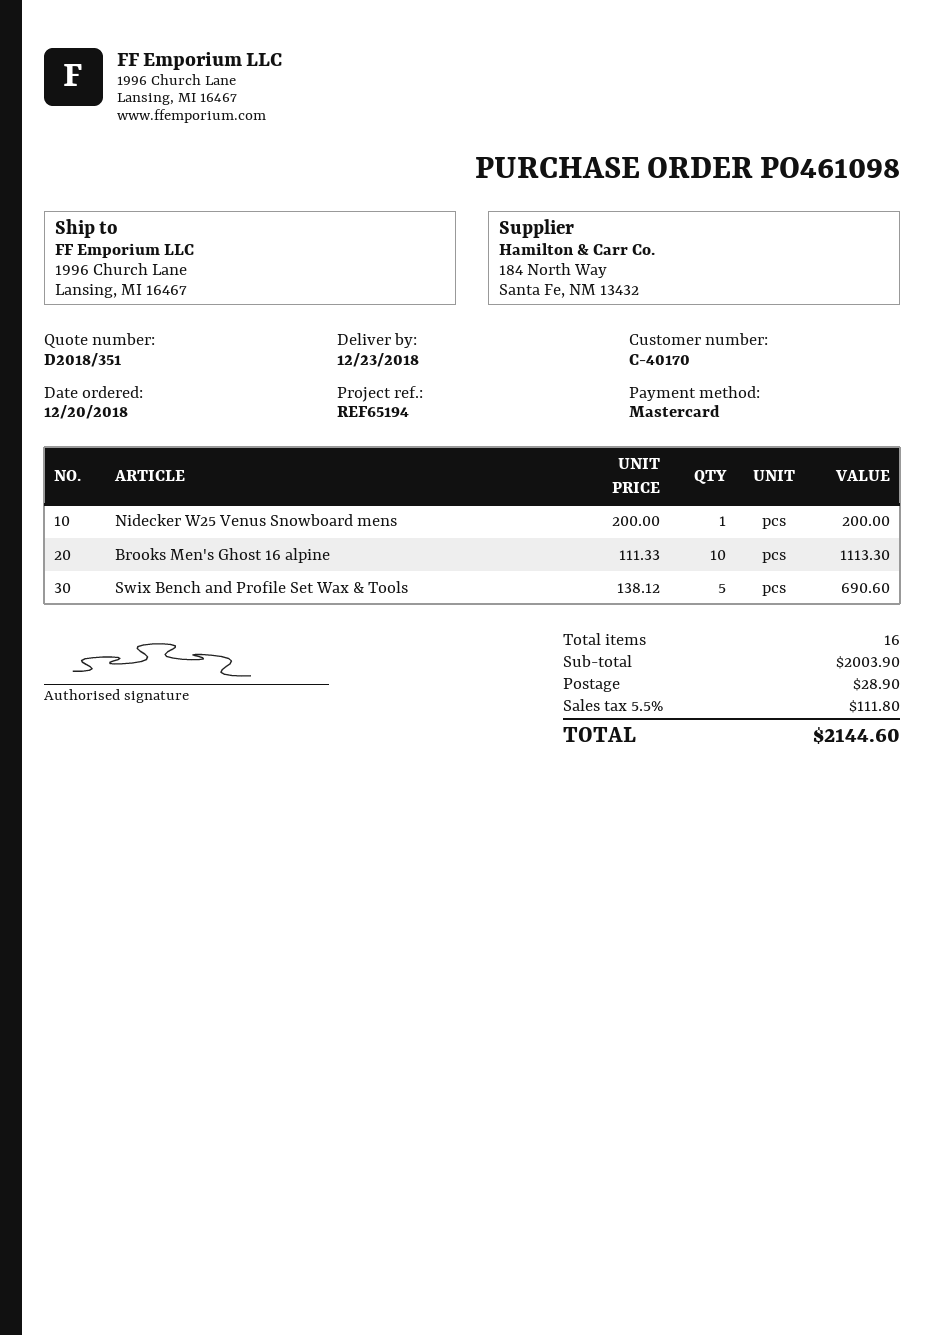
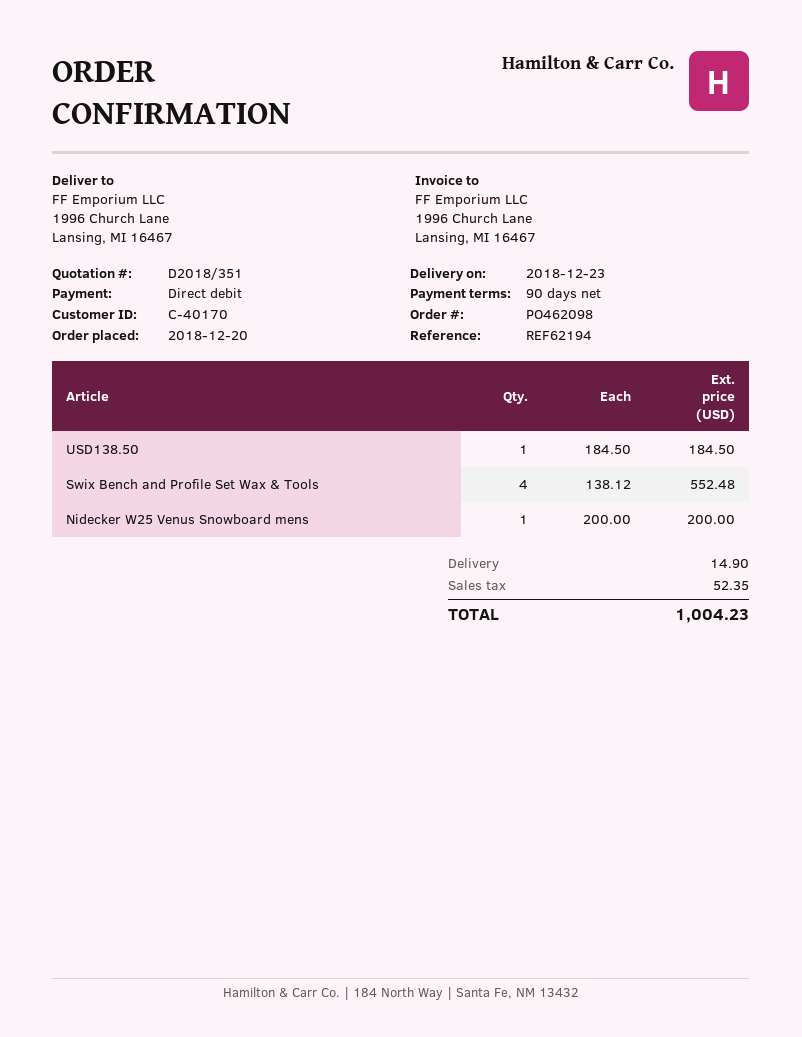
order number: PO461098 -> PO462098
reference: REF65194 -> REF62194
payment method: Mastercard -> direct debit
Brooks Men's Ghost 16 alpine: 10 x 111.33 = 1113.30 -> none
Swix Bench and Profile Set Wax & Tools: 5 x 138.12 = 690.60 -> 4 x 138.12 = 552.48
USD138.50: none -> 1 x 184.50 = 184.50
shipping: 28.90 -> 14.90
tax: 111.80 -> 52.35
total: 2144.60 -> 1004.23

